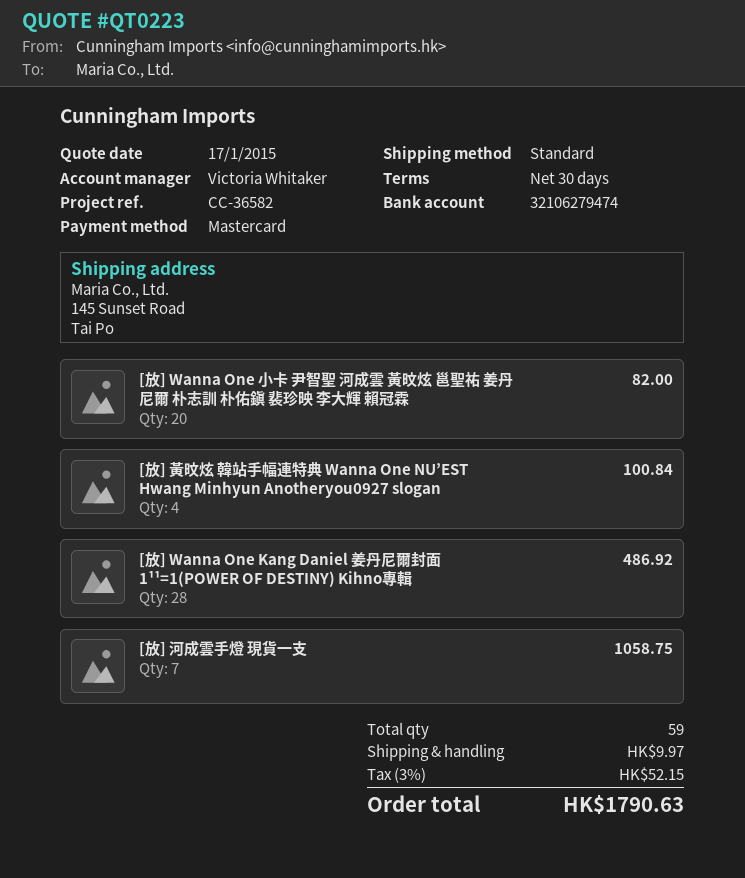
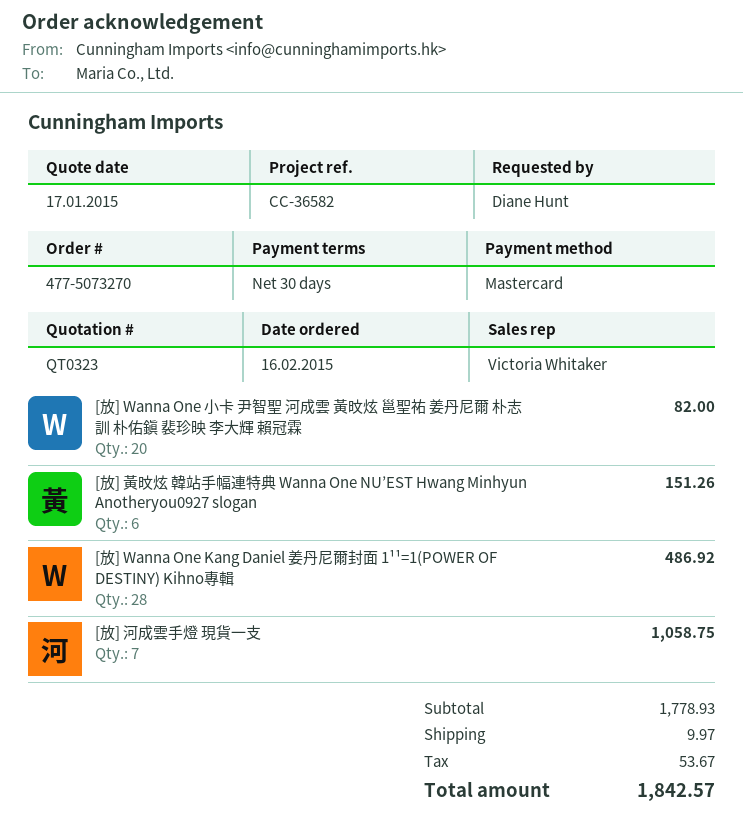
quote number: QT0223 -> QT0323
[放] 黃旼炫 韓站手幅連特典 Wanna One NU’EST Hwang Minhyun Anotheryou0927 slogan: 4 for 100.84 -> 6 for 151.26
tax: 52.15 -> 53.67
total: 1790.63 -> 1842.57

